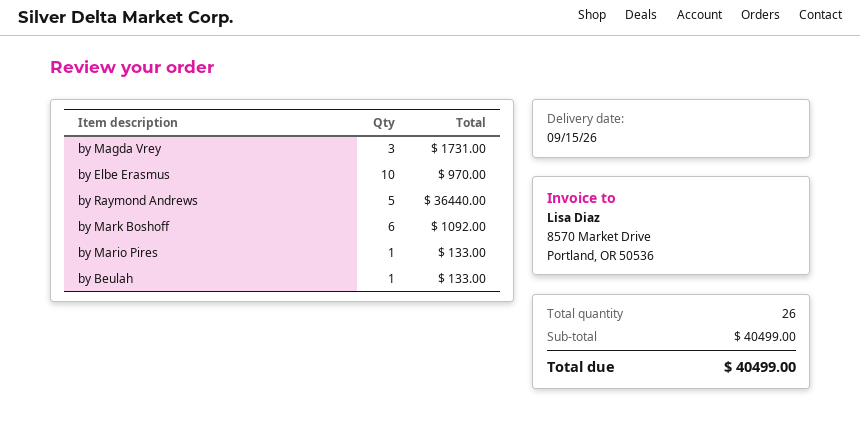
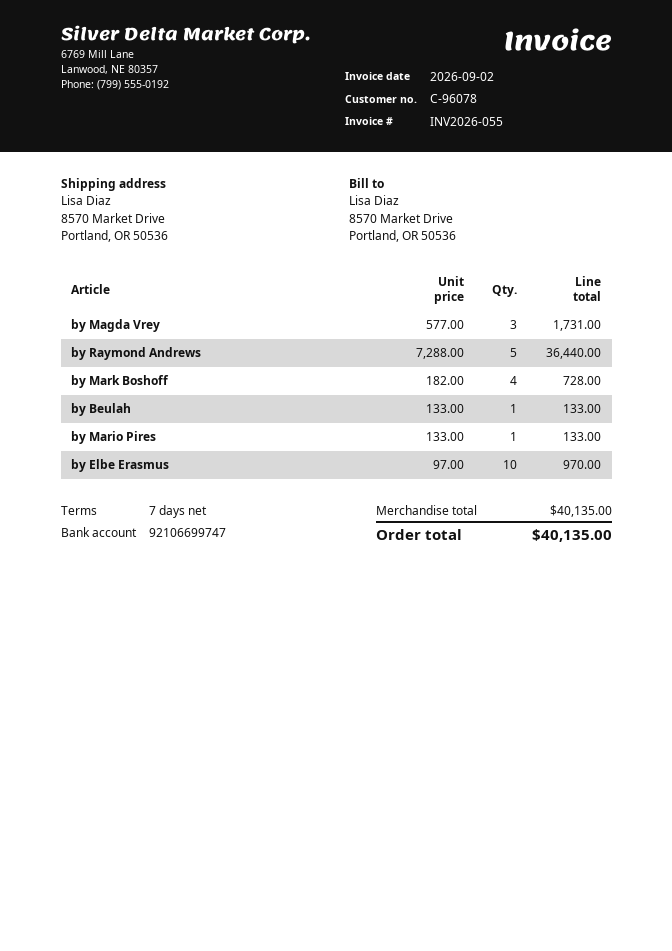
by Mark Boshoff: 6 for 1092.00 -> 4 for 728.00
subtotal: 40499.00 -> 40135.00
total: 40499.00 -> 40135.00

